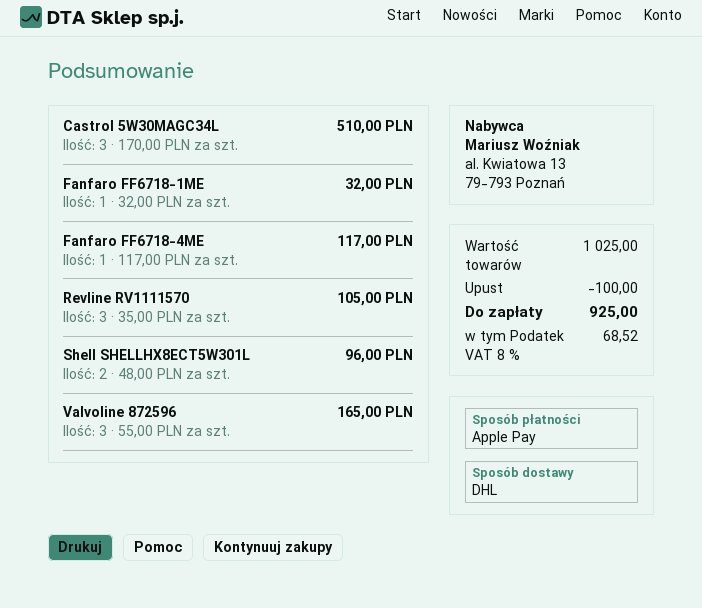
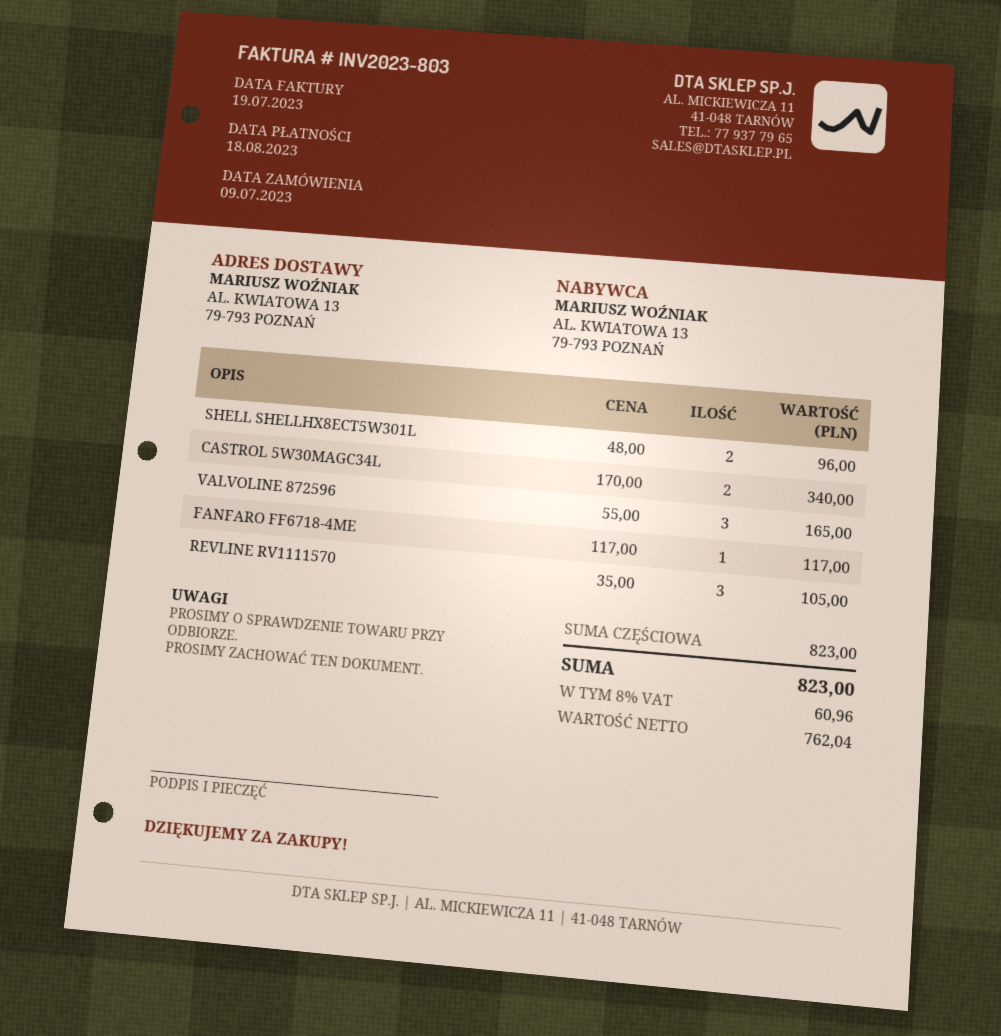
Castrol 5W30MAGC34L: 3 x 170.00 = 510.00 -> 2 x 170.00 = 340.00
Fanfaro FF6718-1ME: 1 x 32.00 = 32.00 -> none
subtotal: 1025.00 -> 823.00
discount: 100.00 -> none
tax: 8% = 68.52 -> 8% = 60.96
total: 925.00 -> 823.00

